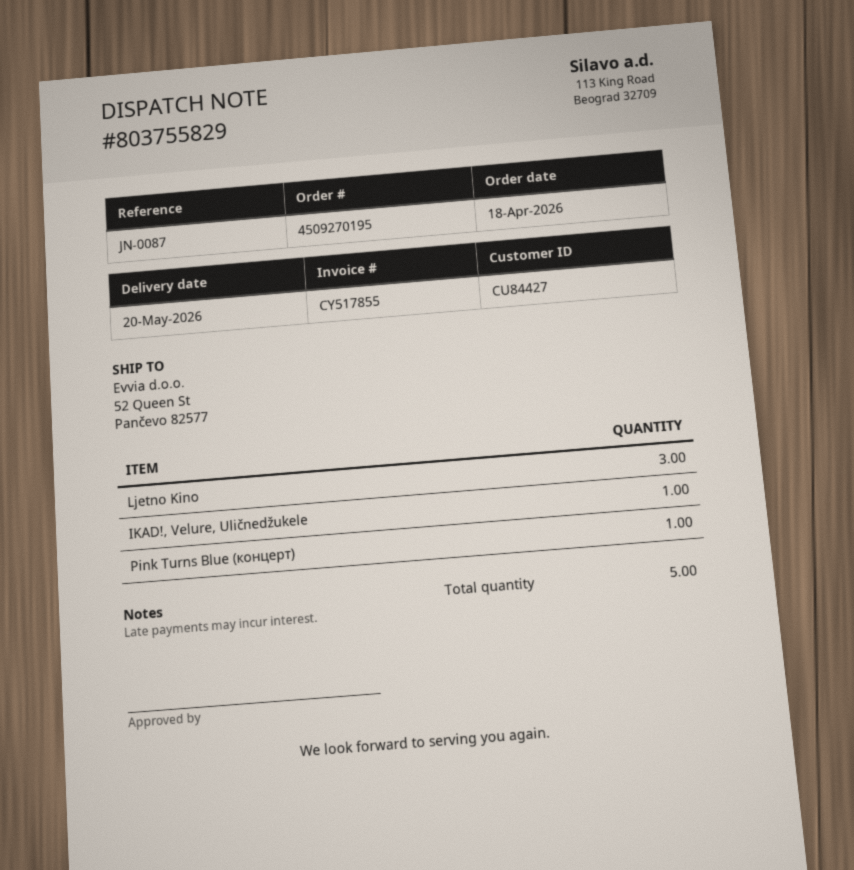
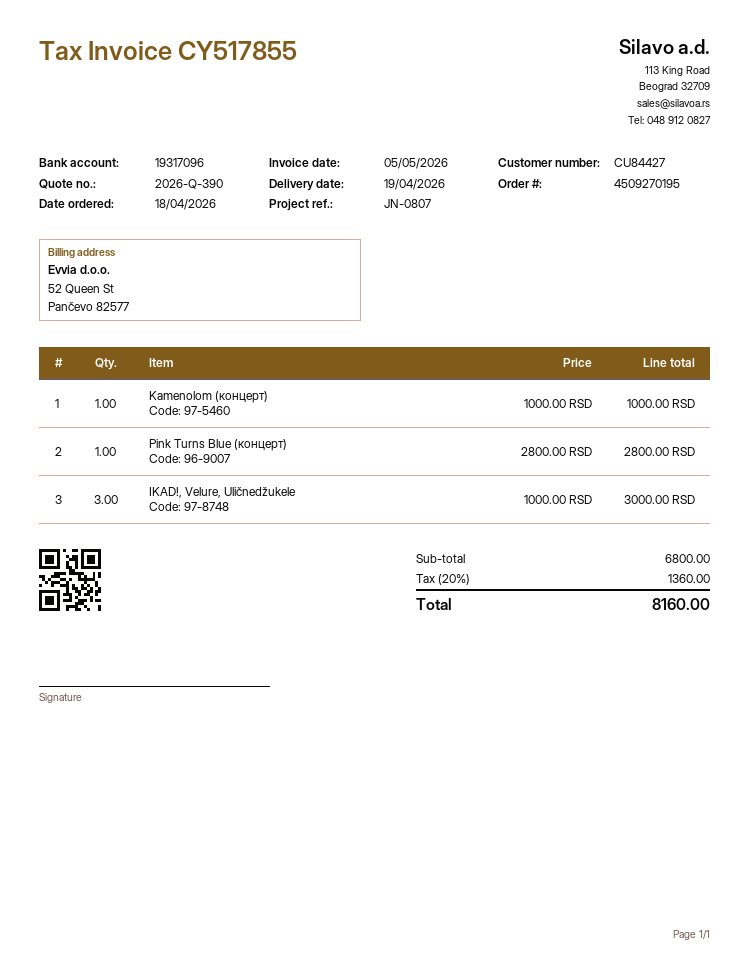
delivery date: 2026-05-20 -> 2026-04-19
reference: JN-0087 -> JN-0807
Ljetno Kino: 3 -> none
IKAD!, Velure, Uličnedžukele: 1 -> 3
Kamenolom (концерт): none -> 1

